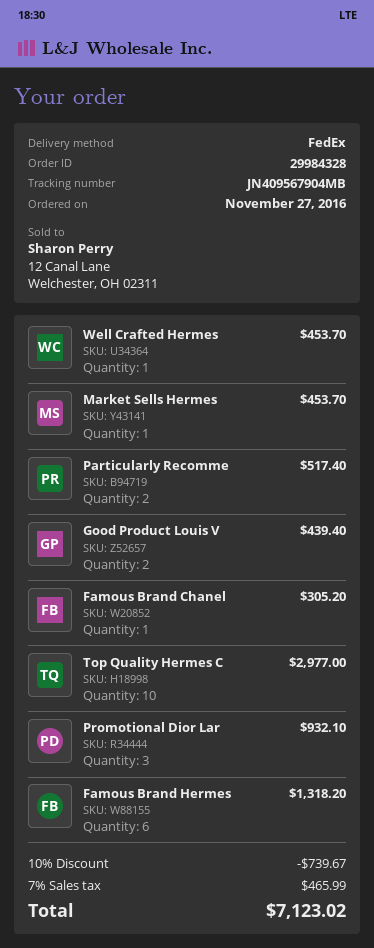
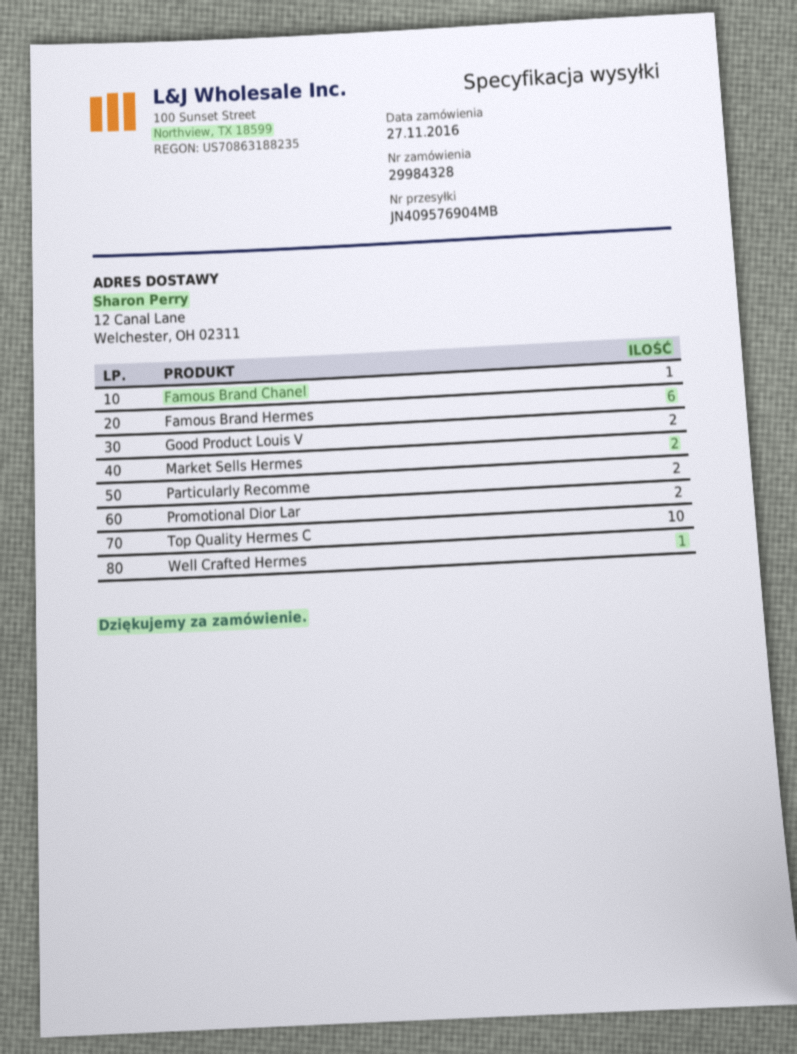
tracking number: JN409567904MB -> JN409576904MB
Market Sells Hermes: 1 -> 2
Promotional Dior Lar: 3 -> 2

